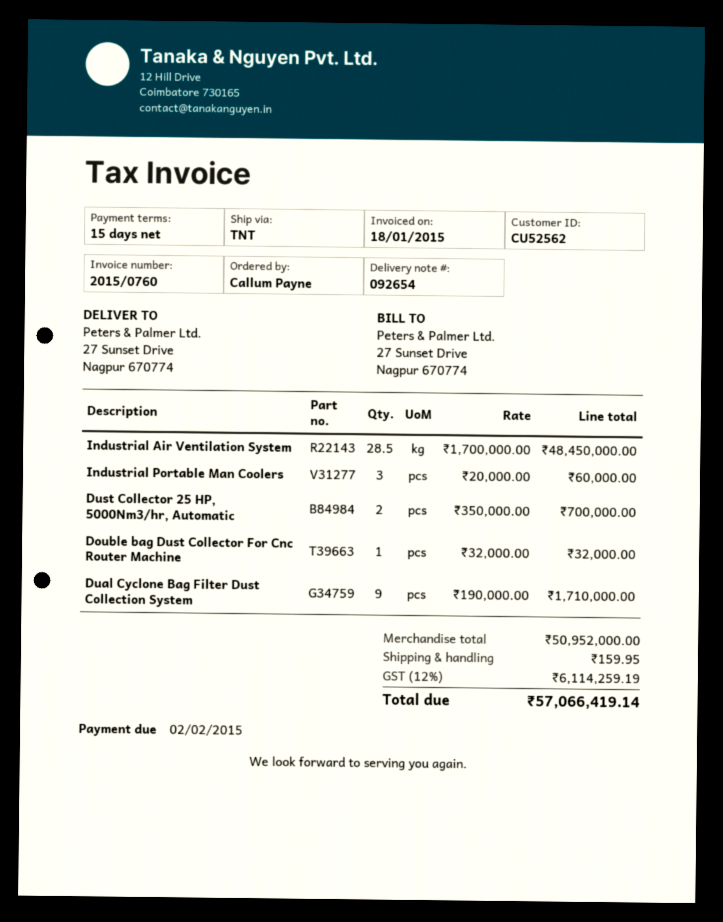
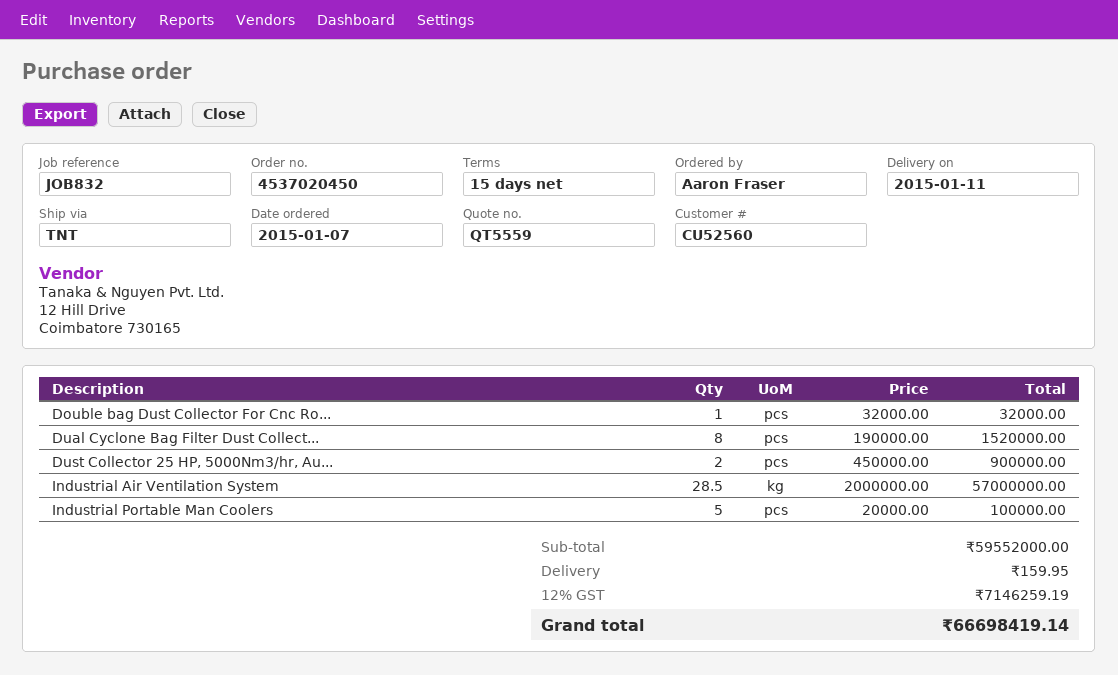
customer number: CU52562 -> CU52560
ordered by: Callum Payne -> Aaron Fraser
Industrial Air Ventilation System: 28.5 x 1700000.00 = 48450000.00 -> 28.5 x 2000000.00 = 57000000.00
Industrial Portable Man Coolers: 3 x 20000.00 = 60000.00 -> 5 x 20000.00 = 100000.00
Dust Collector 25 HP, 5000Nm3/hr, Automatic: 2 x 350000.00 = 700000.00 -> 2 x 450000.00 = 900000.00
Dual Cyclone Bag Filter Dust Collection System: 9 x 190000.00 = 1710000.00 -> 8 x 190000.00 = 1520000.00
subtotal: 50952000.00 -> 59552000.00
tax: 12% = 6114259.19 -> 12% = 7146259.19
total: 57066419.14 -> 66698419.14

